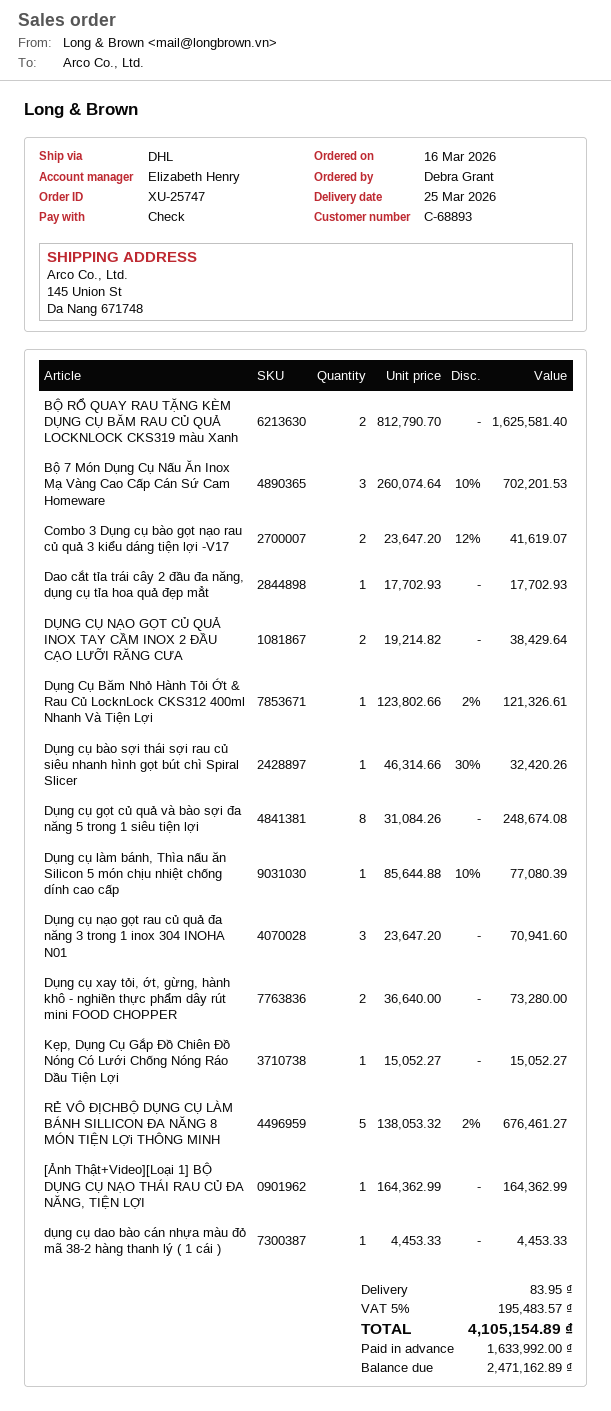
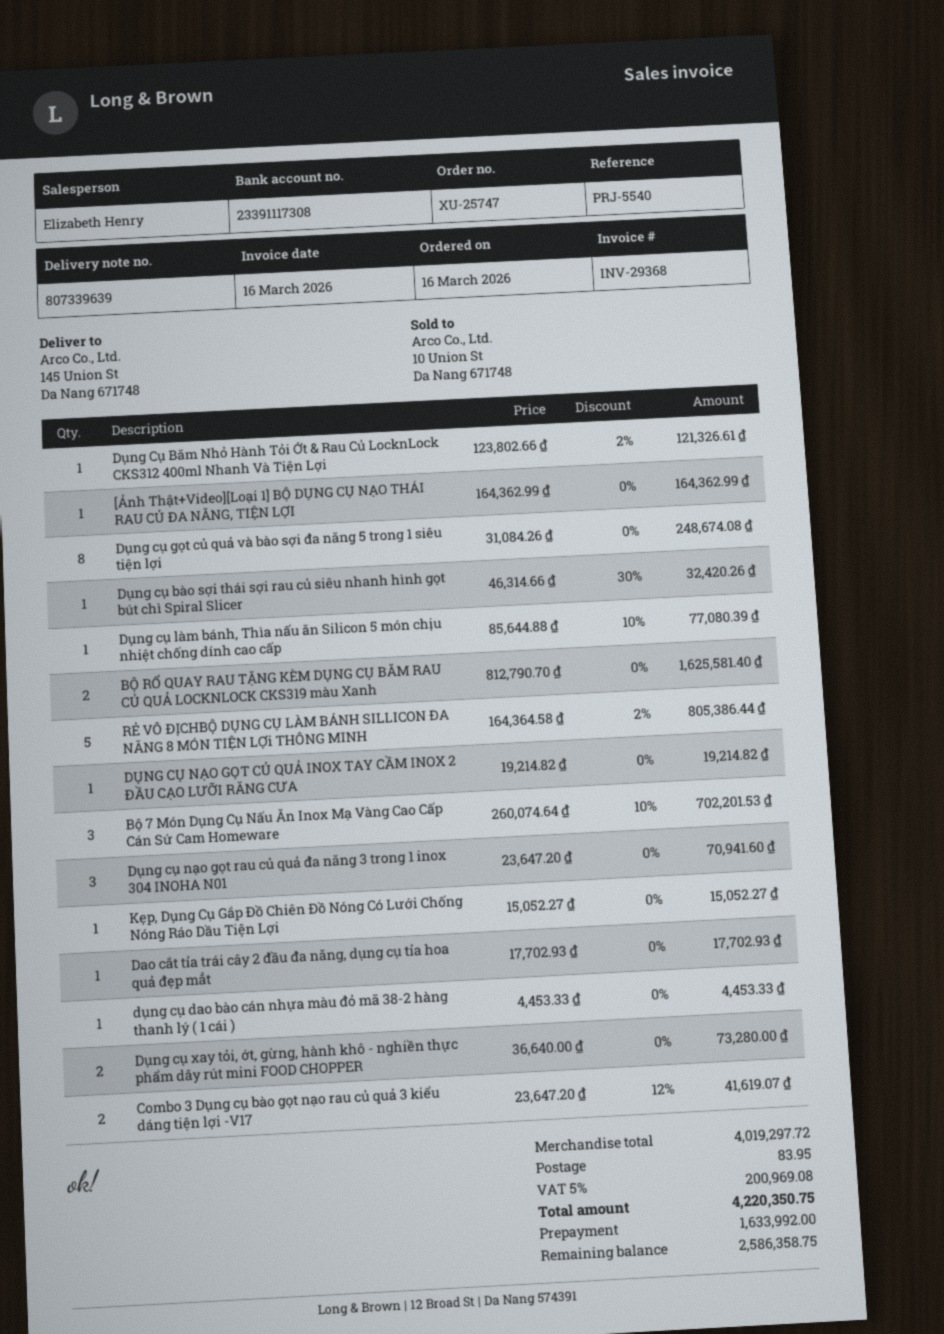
DỤNG CỤ NẠO GỌT CỦ QUẢ INOX TAY CẦM INOX 2 ĐẦU CẠO LƯỠI RĂNG CƯA: 2 x 19214.82 = 38429.64 -> 1 x 19214.82 = 19214.82
RẺ VÔ ĐỊCHBỘ DỤNG CỤ LÀM BÁNH SILLICON ĐA NĂNG 8 MÓN TIỆN LỢi THÔNG MINH: 5 x 138053.32 - 2% = 676461.27 -> 5 x 164364.58 - 2% = 805386.44
tax: 5% = 195483.57 -> 5% = 200969.08
total: 4105154.89 -> 4220350.75
balance: 2471162.89 -> 2586358.75

